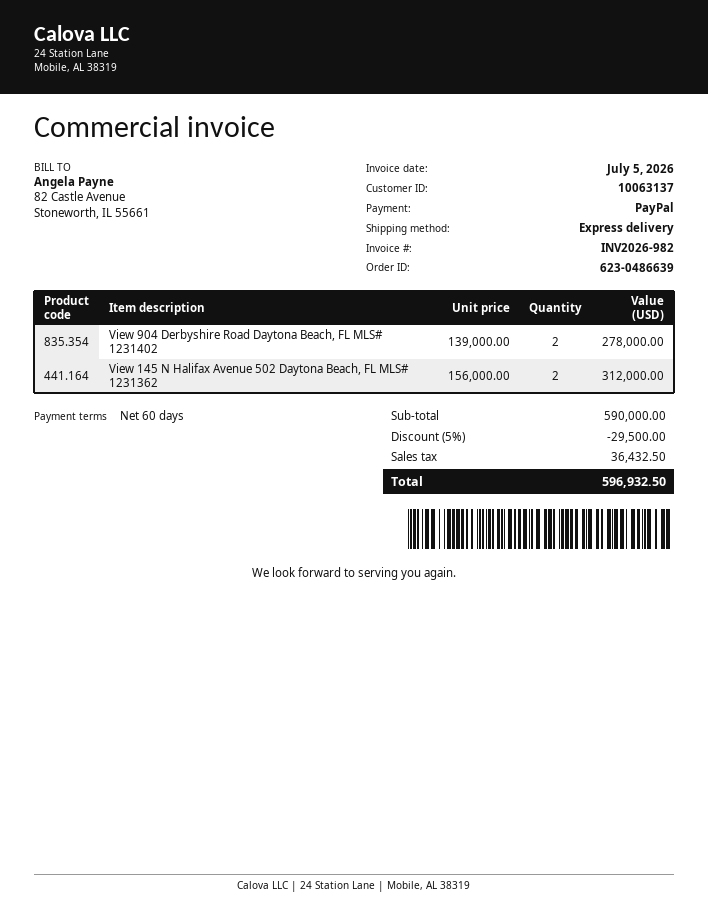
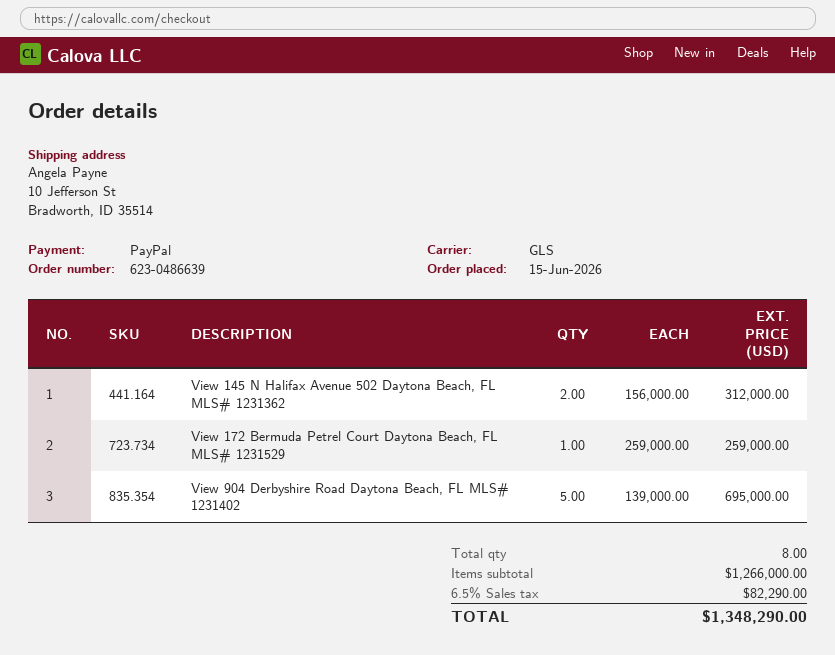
shipping method: express -> GLS
View 904 Derbyshire Road Daytona Beach, FL MLS# 1231402: 2 x 139000.00 = 278000.00 -> 5 x 139000.00 = 695000.00
View 172 Bermuda Petrel Court Daytona Beach, FL MLS# 1231529: none -> 1 x 259000.00 = 259000.00
subtotal: 590000.00 -> 1266000.00
discount: 5% = 29500.00 -> none
tax: 36432.50 -> 82290.00
total: 596932.50 -> 1348290.00

